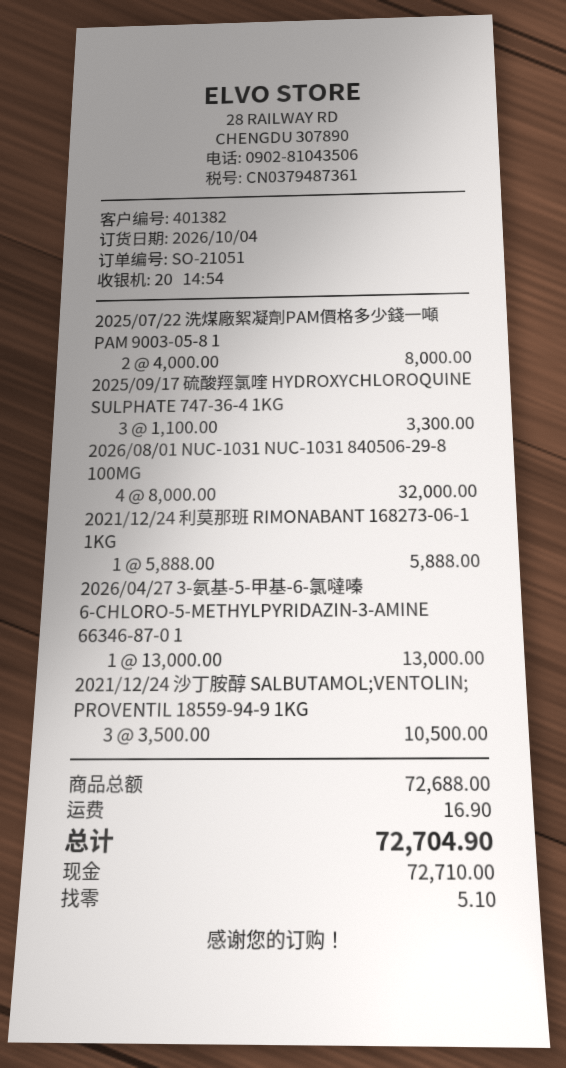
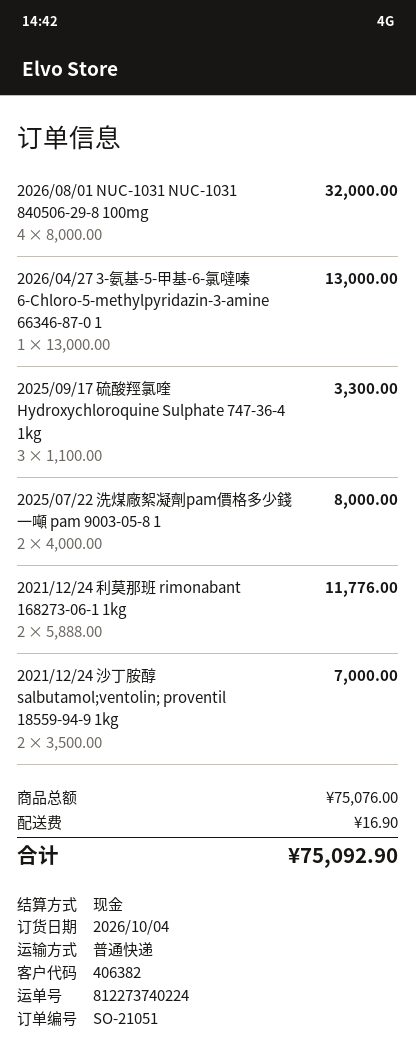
customer number: 401382 -> 406382
2021/12/24 利莫那班 RIMONABANT 168273-06-1 1KG: 1 x 5888.00 = 5888.00 -> 2 x 5888.00 = 11776.00
2021/12/24 沙丁胺醇 SALBUTAMOL;VENTOLIN; PROVENTIL 18559-94-9 1KG: 3 x 3500.00 = 10500.00 -> 2 x 3500.00 = 7000.00
subtotal: 72688.00 -> 75076.00
total: 72704.90 -> 75092.90

